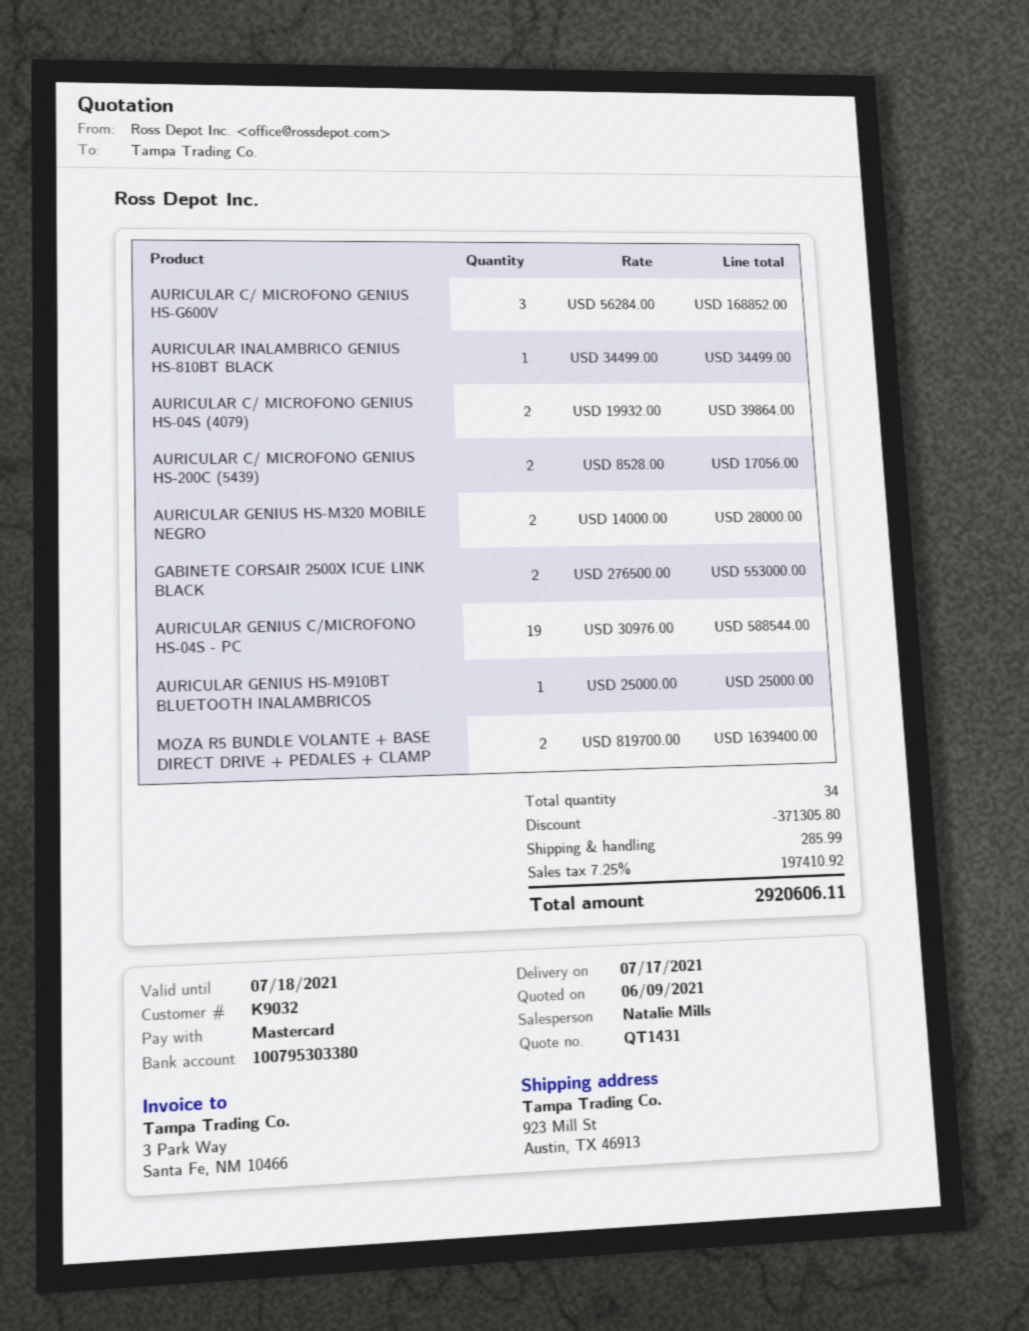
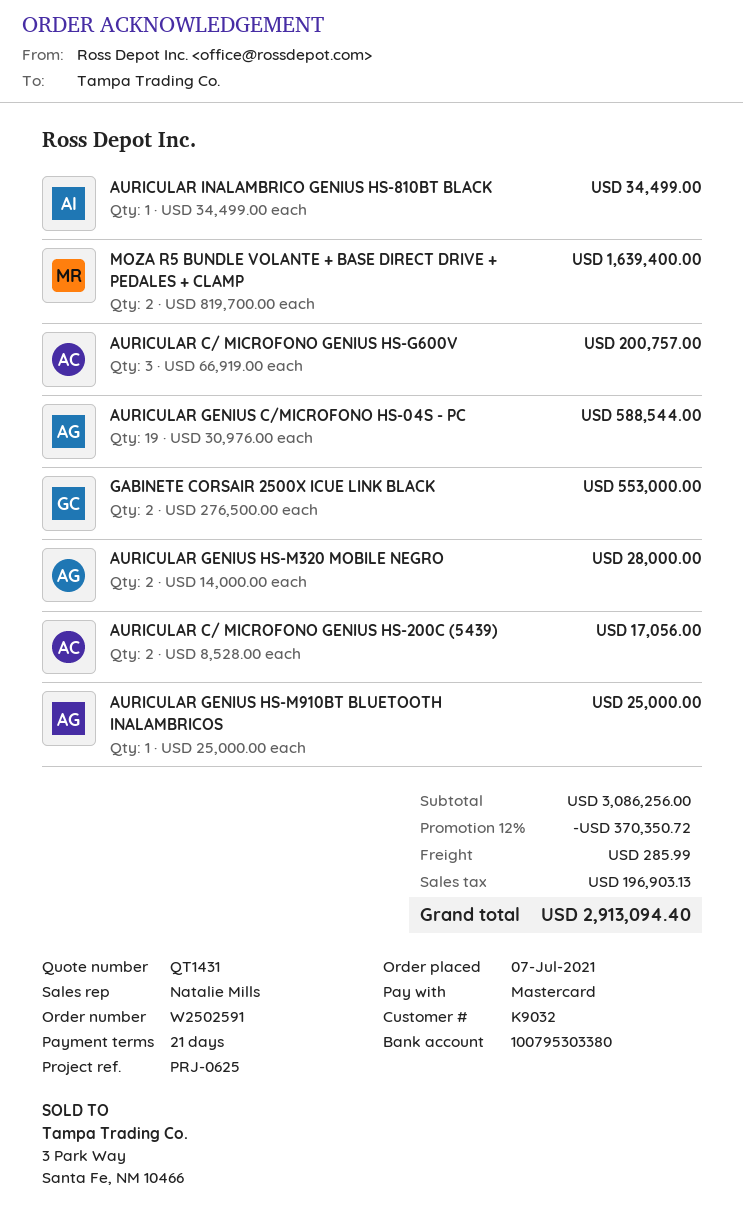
AURICULAR C/ MICROFONO GENIUS HS-G600V: 3 x 56284.00 = 168852.00 -> 3 x 66919.00 = 200757.00
AURICULAR C/ MICROFONO GENIUS HS-04S (4079): 2 x 19932.00 = 39864.00 -> none
discount: 371305.80 -> 370350.72
tax: 197410.92 -> 196903.13
total: 2920606.11 -> 2913094.40

